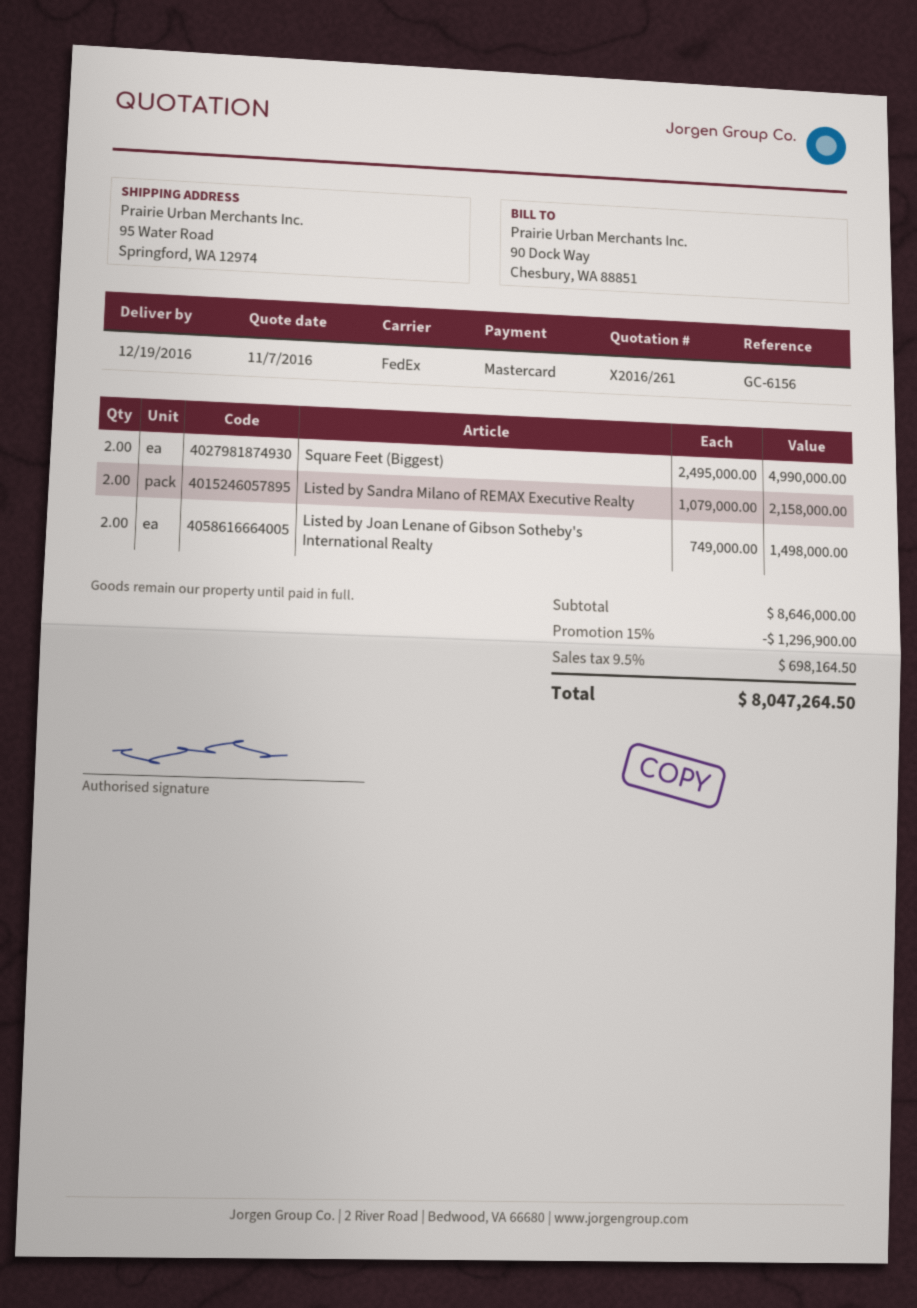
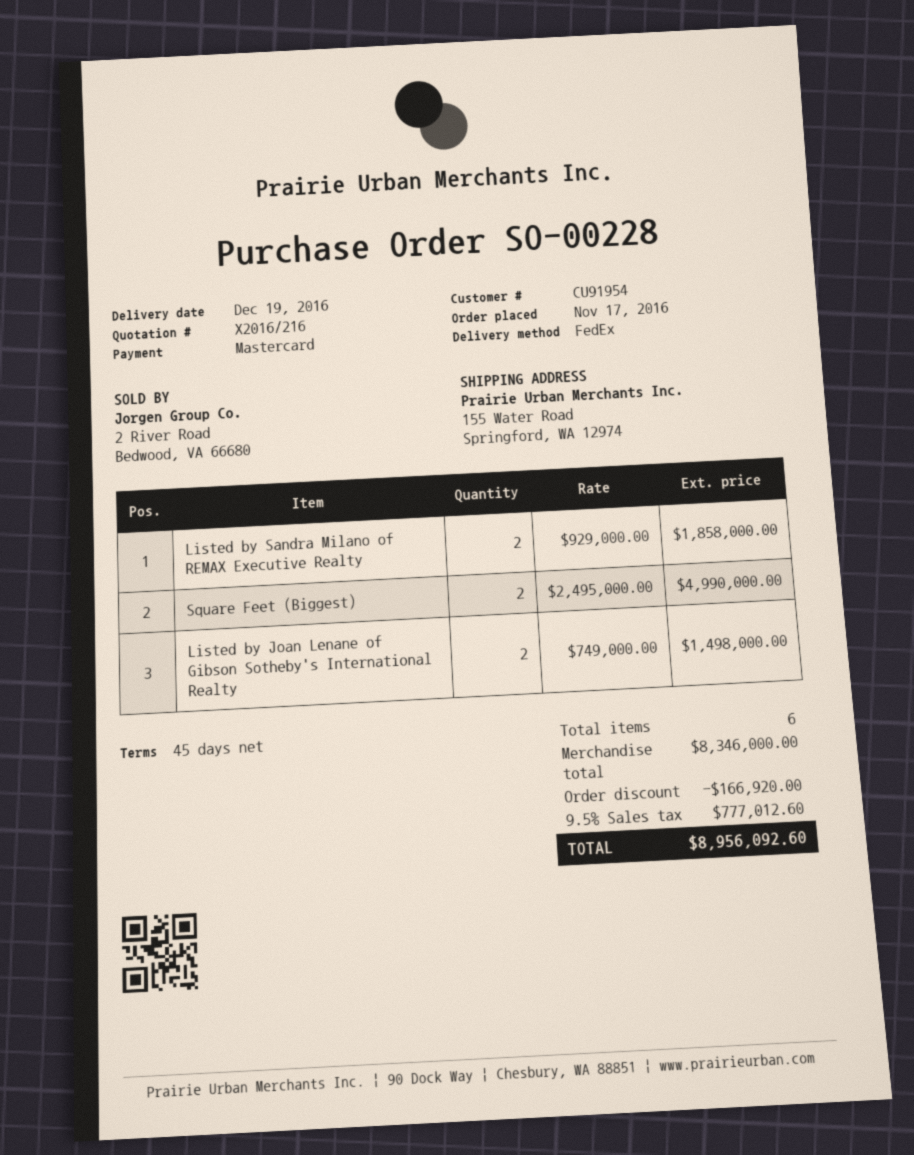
quote number: X2016/261 -> X2016/216
ship to: 95 Water Road, Springford, WA 12974 -> 155 Water Road, Springford, WA 12974
Listed by Sandra Milano of REMAX Executive Realty: 2 x 1079000.00 = 2158000.00 -> 2 x 929000.00 = 1858000.00
subtotal: 8646000.00 -> 8346000.00
discount: 1296900.00 -> 166920.00
tax: 9.5% = 698164.50 -> 9.5% = 777012.60
total: 8047264.50 -> 8956092.60

